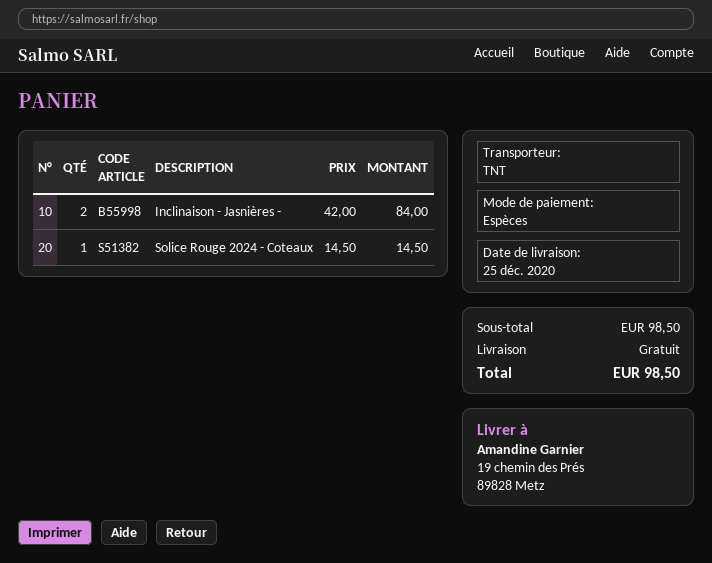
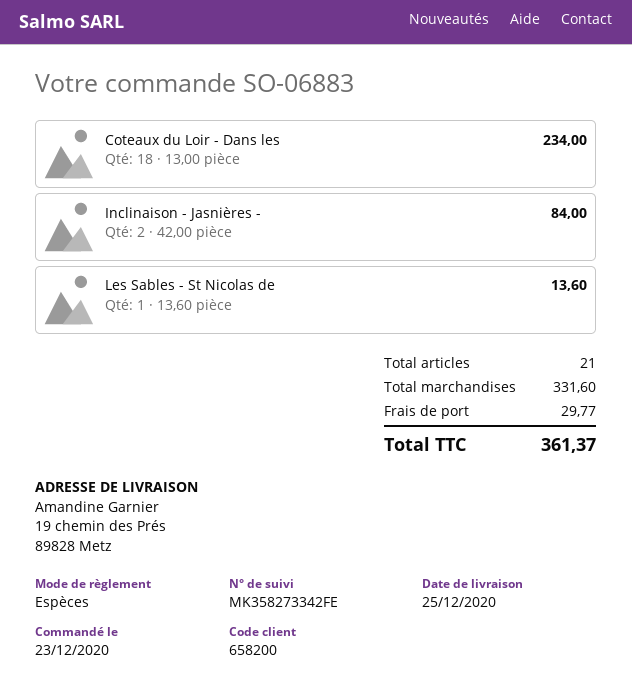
Solice Rouge 2024 - Coteaux: 1 x 14.50 = 14.50 -> none
Coteaux du Loir - Dans les: none -> 18 x 13.00 = 234.00
Les Sables - St Nicolas de: none -> 1 x 13.60 = 13.60
subtotal: 98.50 -> 331.60
shipping: 0.00 -> 29.77
total: 98.50 -> 361.37

